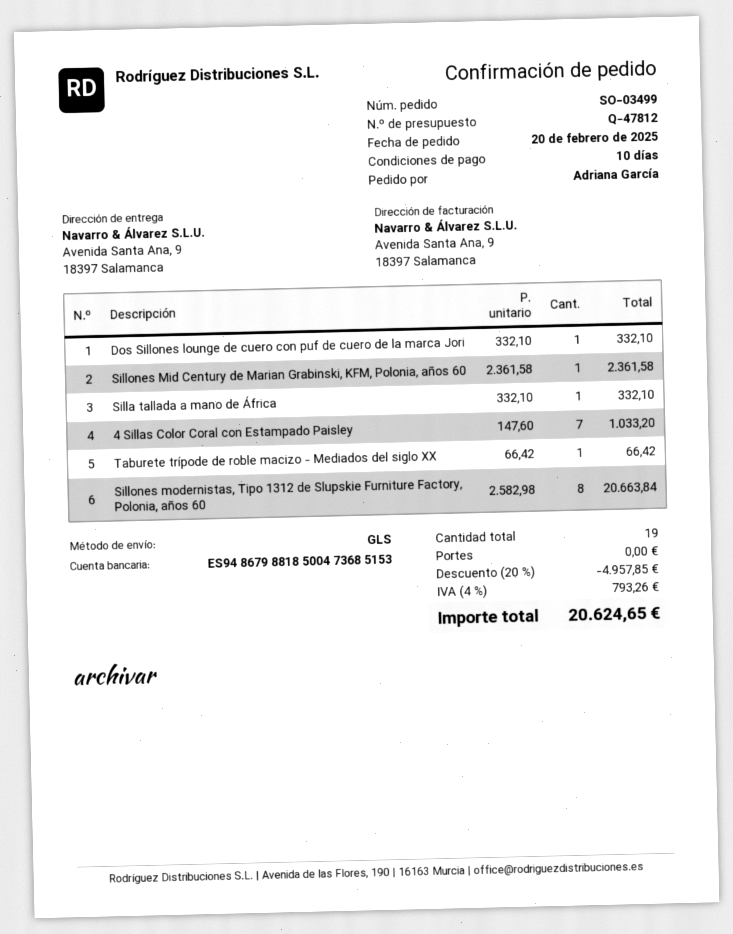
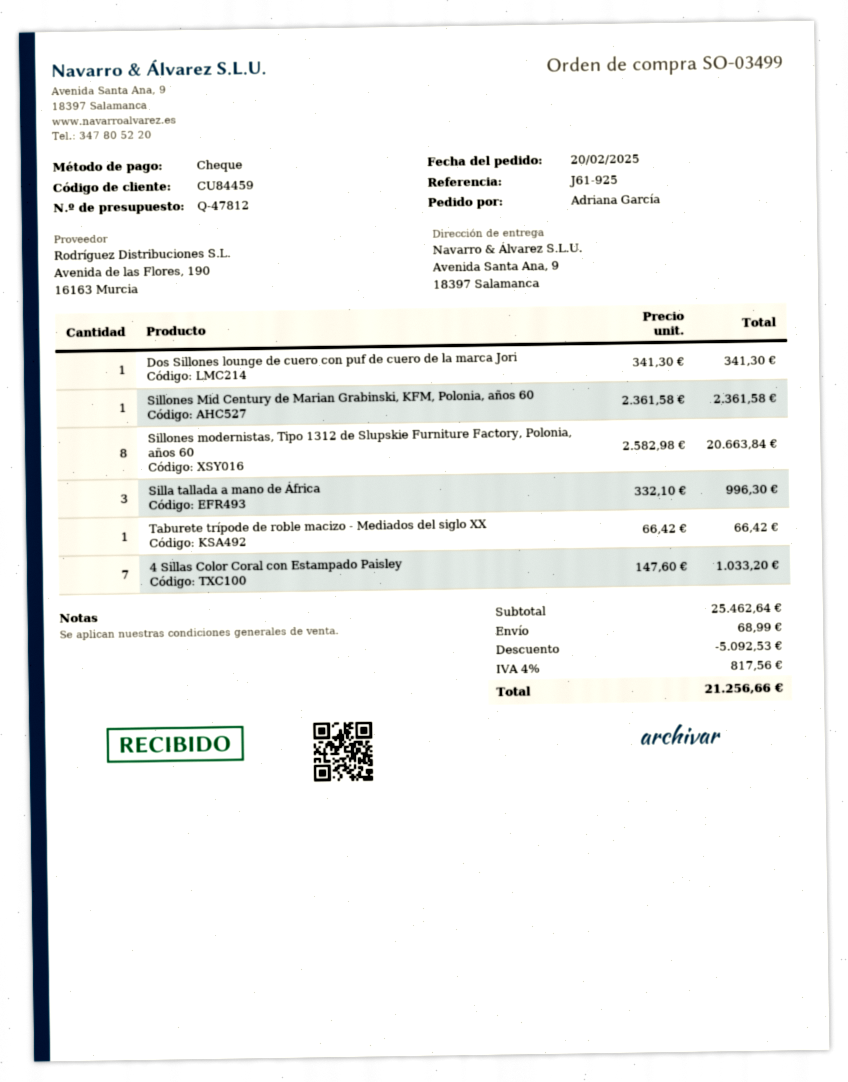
Dos Sillones lounge de cuero con puf de cuero de la marca Jori: 1 x 332.10 = 332.10 -> 1 x 341.30 = 341.30
Silla tallada a mano de África: 1 x 332.10 = 332.10 -> 3 x 332.10 = 996.30
discount: 4957.85 -> 5092.53
shipping: 0.00 -> 68.99
tax: 4% = 793.26 -> 4% = 817.56
total: 20624.65 -> 21256.66

